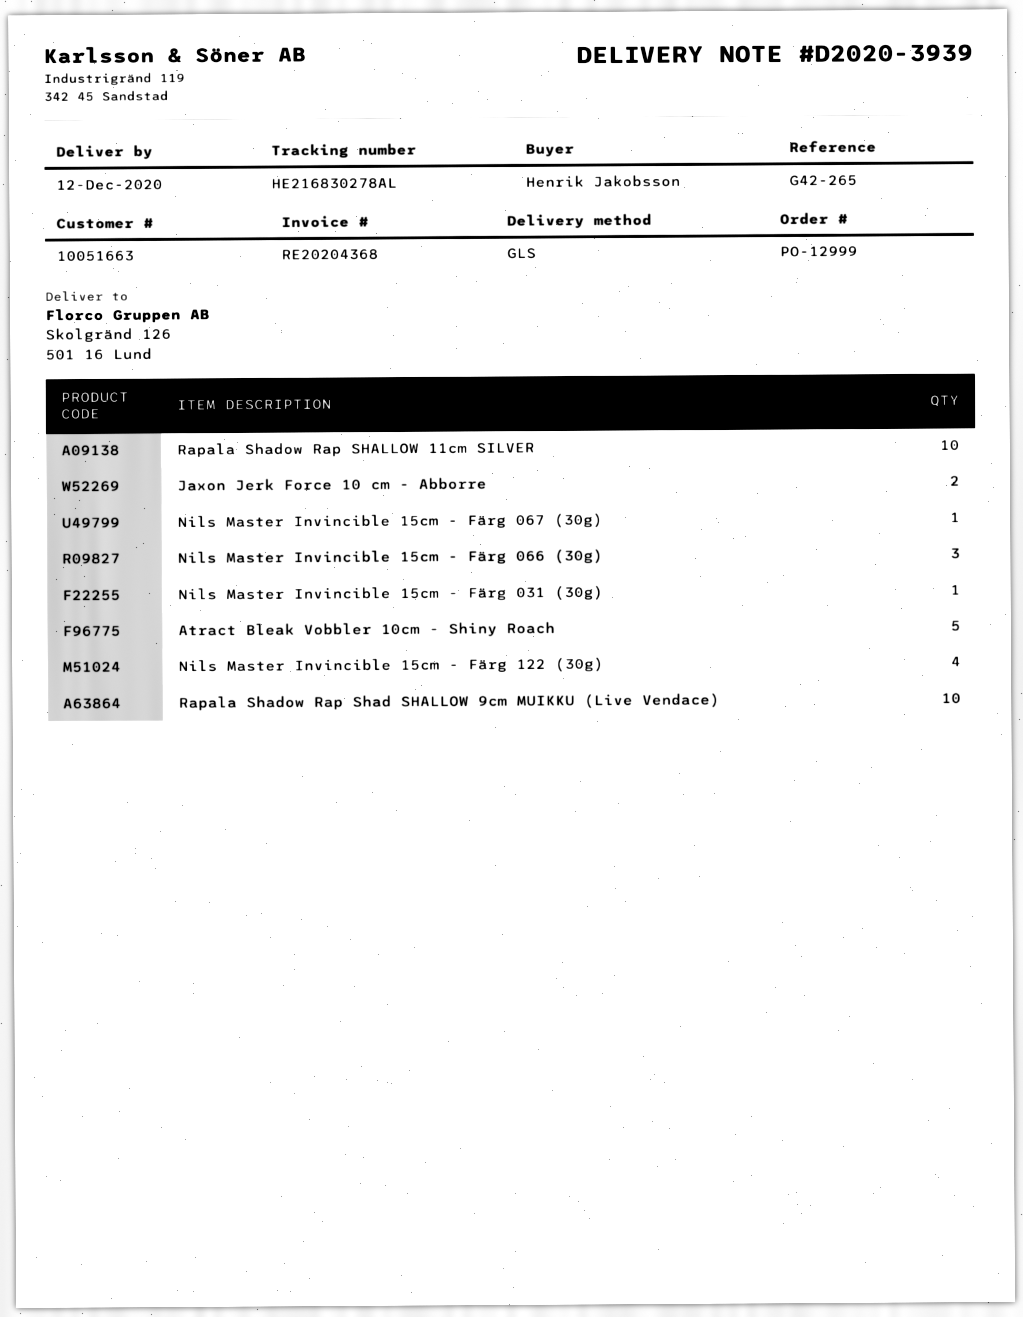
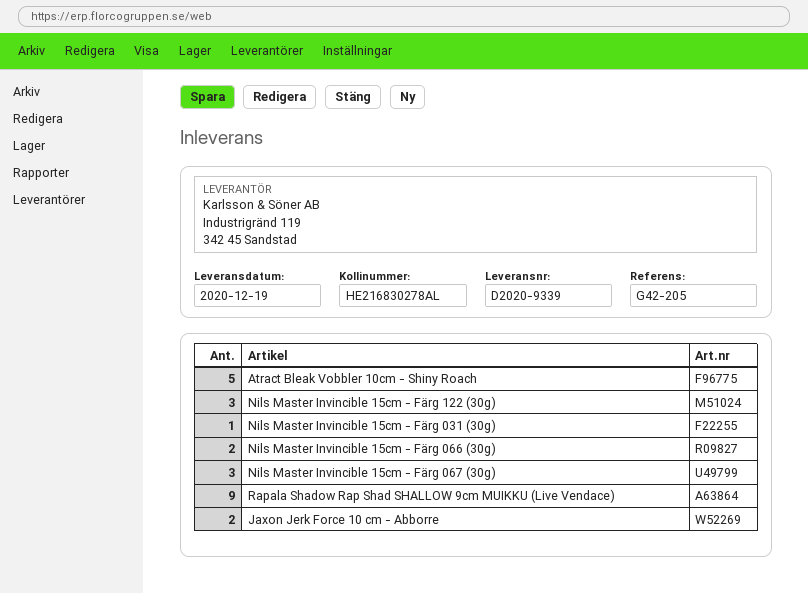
delivery note number: D2020-3939 -> D2020-9339
delivery date: 2020-12-12 -> 2020-12-19
reference: G42-265 -> G42-205
Rapala Shadow Rap SHALLOW 11cm SILVER: 10 -> none
Nils Master Invincible 15cm - Färg 067 (30g): 1 -> 3
Nils Master Invincible 15cm - Färg 066 (30g): 3 -> 2
Nils Master Invincible 15cm - Färg 122 (30g): 4 -> 3
Rapala Shadow Rap Shad SHALLOW 9cm MUIKKU (Live Vendace): 10 -> 9

